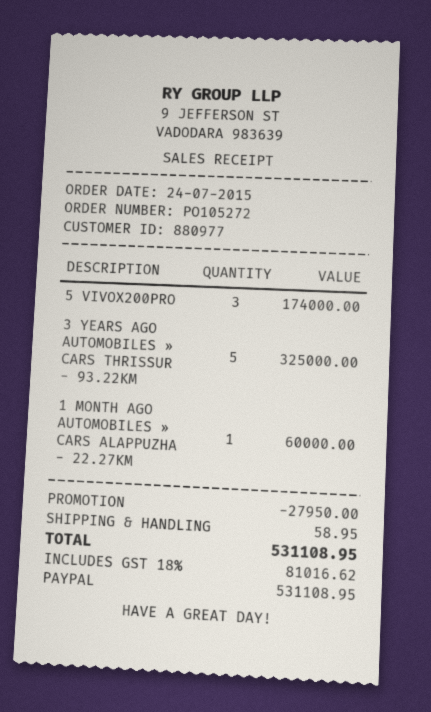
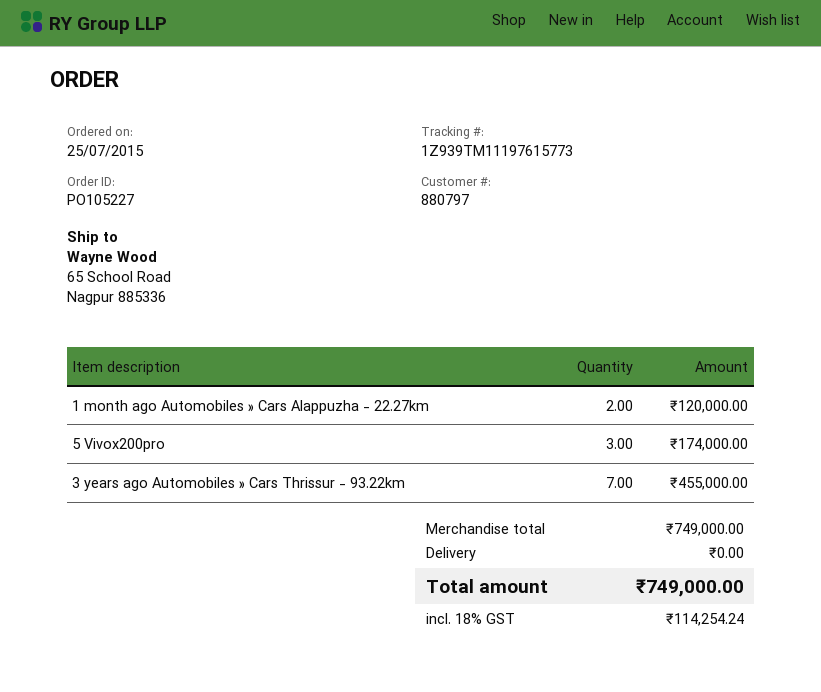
order number: PO105272 -> PO105227
order date: 2015-07-24 -> 2015-07-25
customer number: 880977 -> 880797
3 YEARS AGO AUTOMOBILES » CARS THRISSUR - 93.22KM: 5 for 325000.00 -> 7 for 455000.00
1 MONTH AGO AUTOMOBILES » CARS ALAPPUZHA - 22.27KM: 1 for 60000.00 -> 2 for 120000.00
discount: 27950.00 -> none
shipping: 58.95 -> 0.00
tax: 18% = 81016.62 -> 18% = 114254.24
total: 531108.95 -> 749000.00

